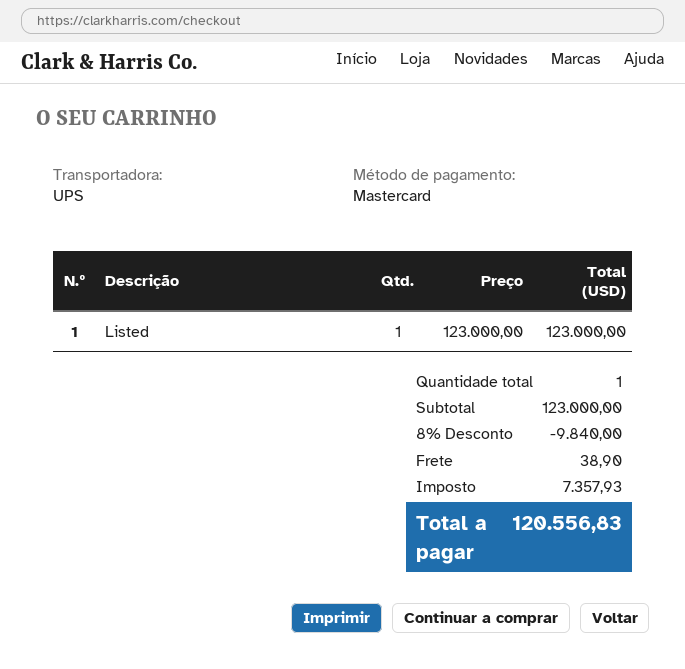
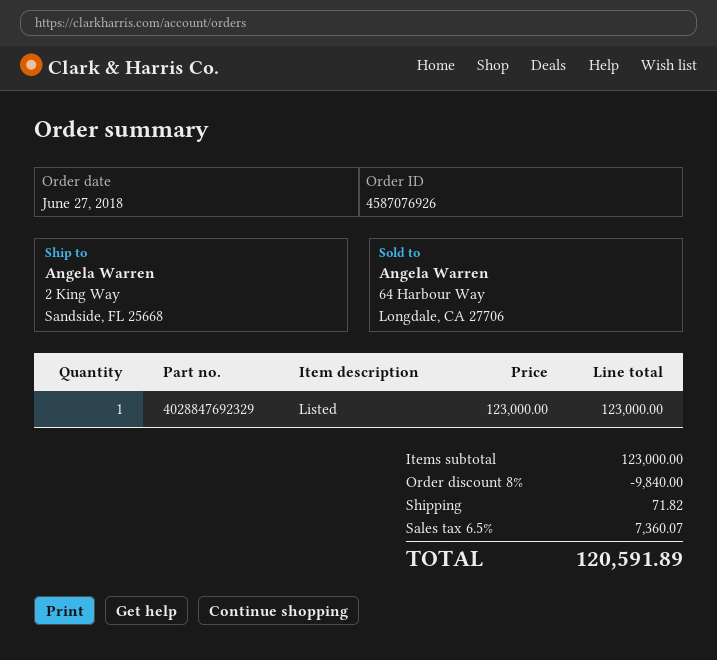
shipping: 38.90 -> 71.82
tax: 7357.93 -> 7360.07
total: 120556.83 -> 120591.89

